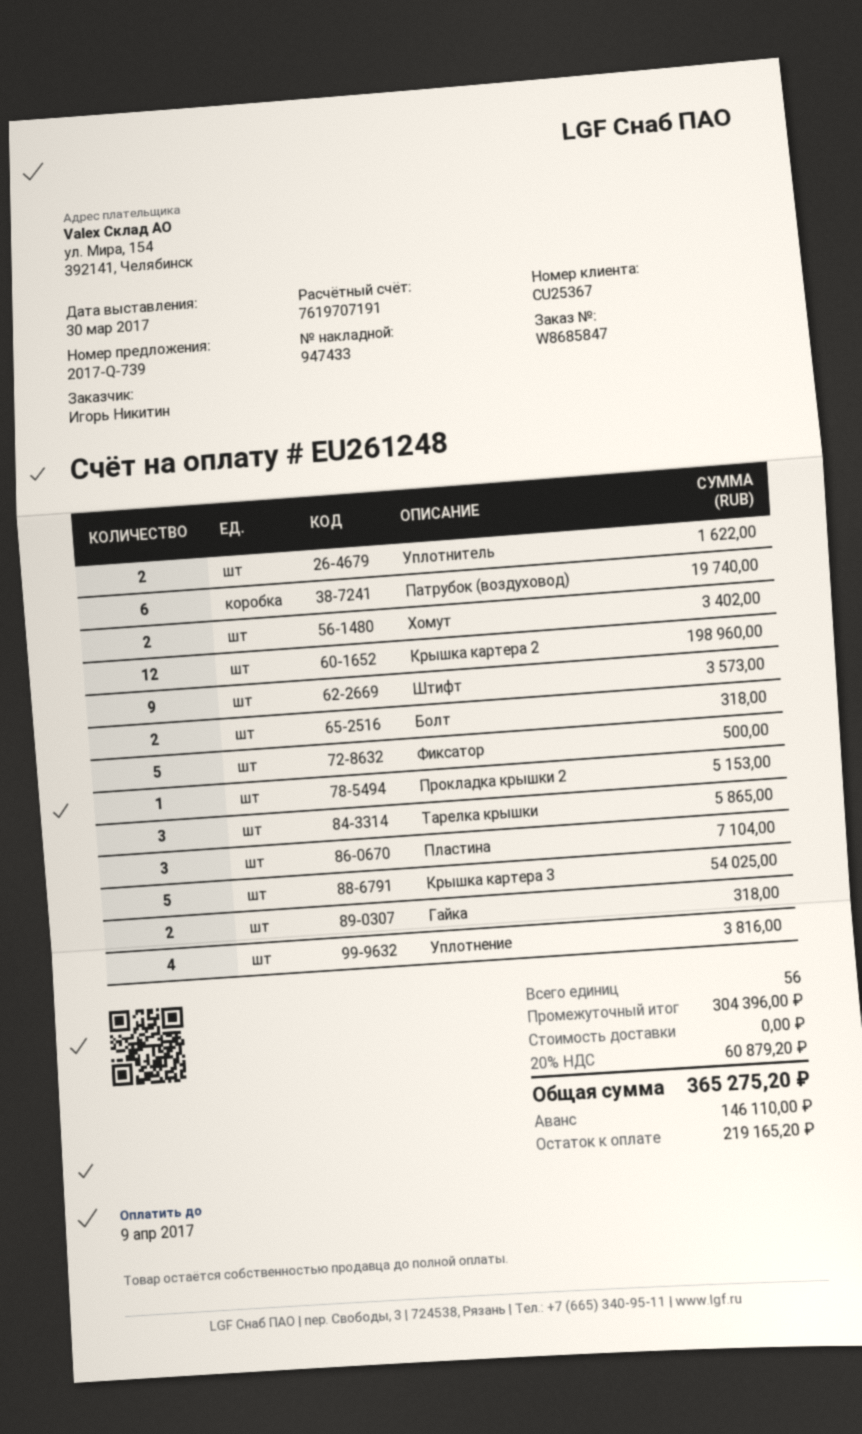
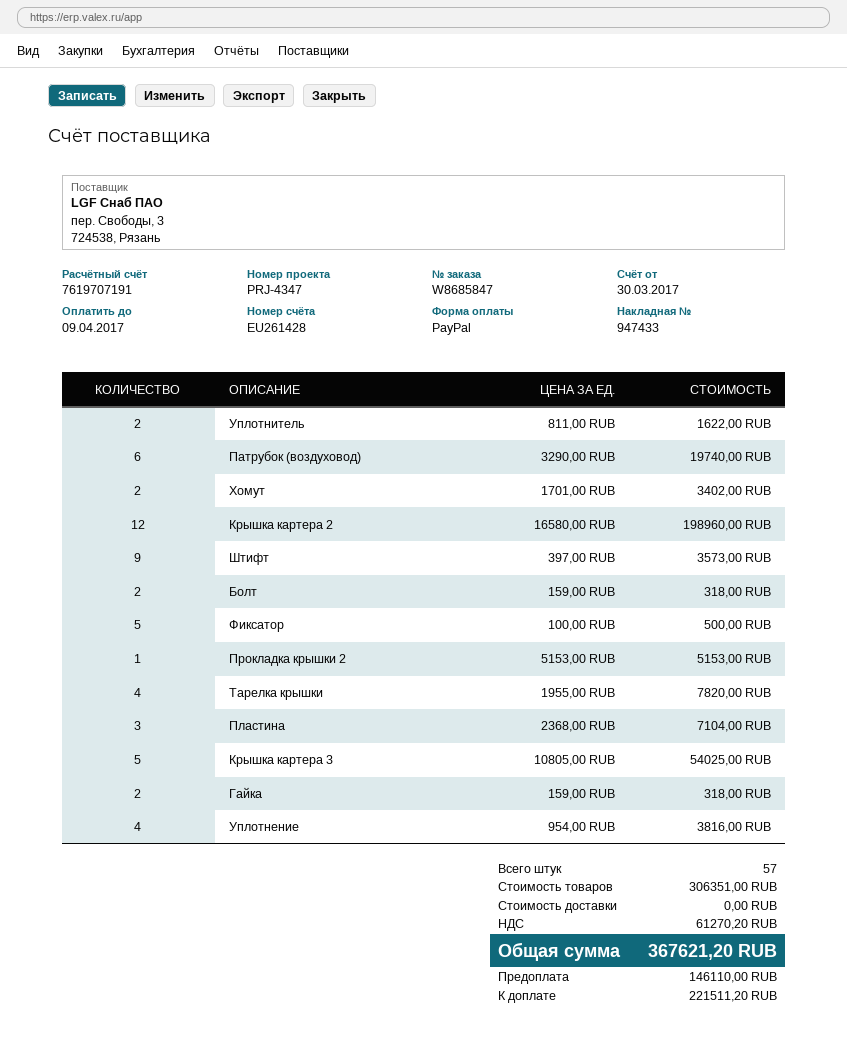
invoice number: EU261248 -> EU261428
Тарелка крышки: 3 for 5865.00 -> 4 for 7820.00
total quantity: 56 -> 57
subtotal: 304396.00 -> 306351.00
tax: 60879.20 -> 61270.20
total: 365275.20 -> 367621.20
balance: 219165.20 -> 221511.20

